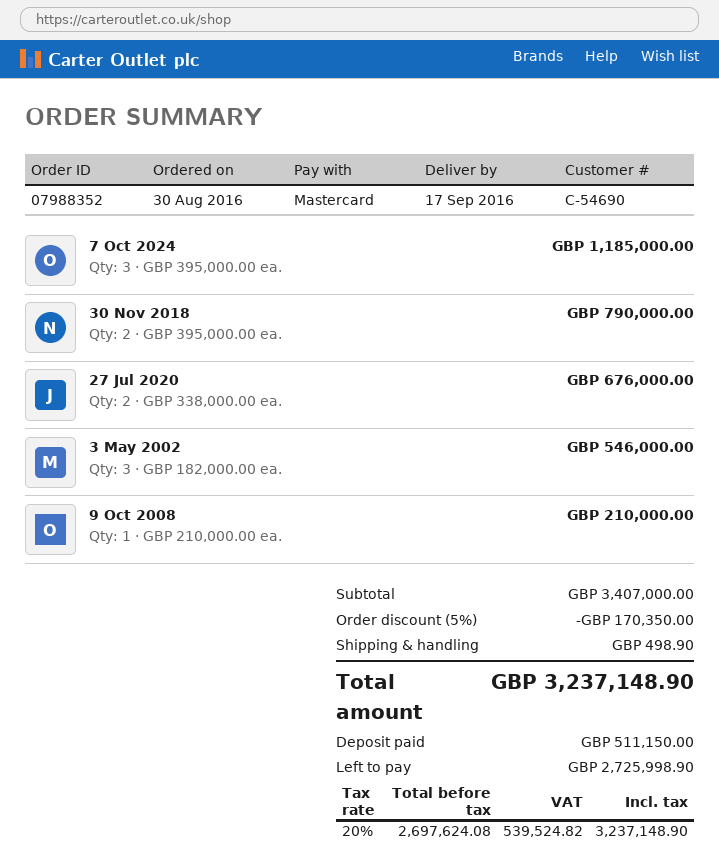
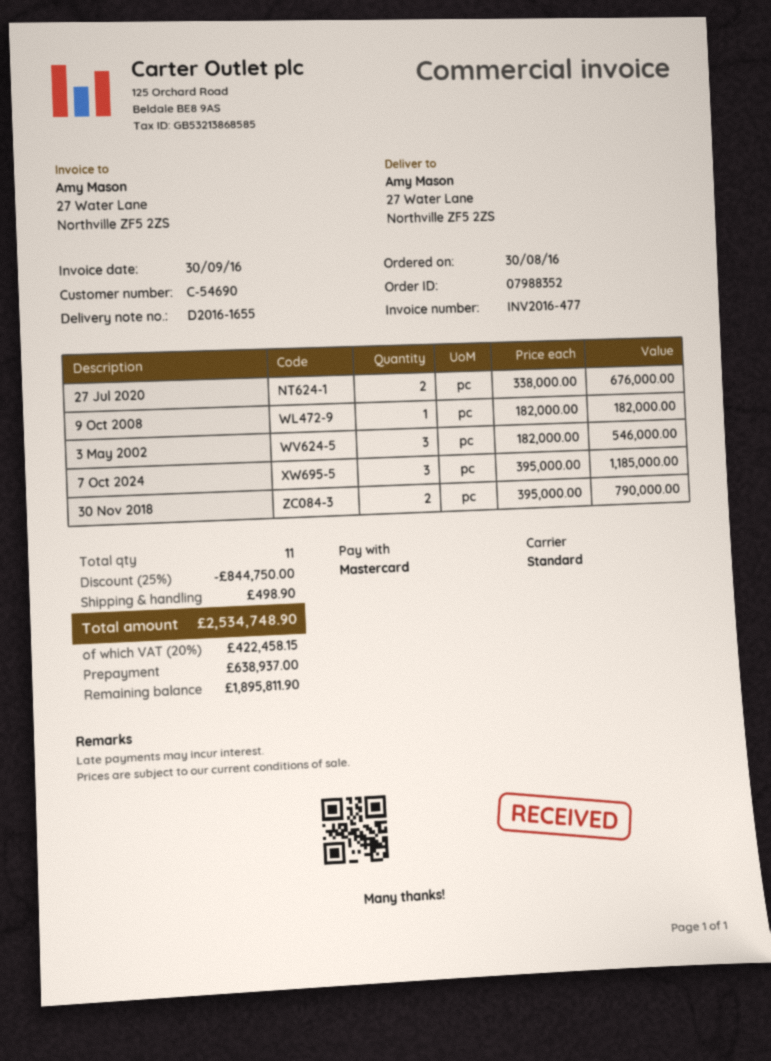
9 Oct 2008: 1 x 210000.00 = 210000.00 -> 1 x 182000.00 = 182000.00
discount: 5% = 170350.00 -> 25% = 844750.00
tax: 20% = 539524.82 -> 20% = 422458.15
total: 3237148.90 -> 2534748.90
deposit: 511150.00 -> 638937.00
balance: 2725998.90 -> 1895811.90

